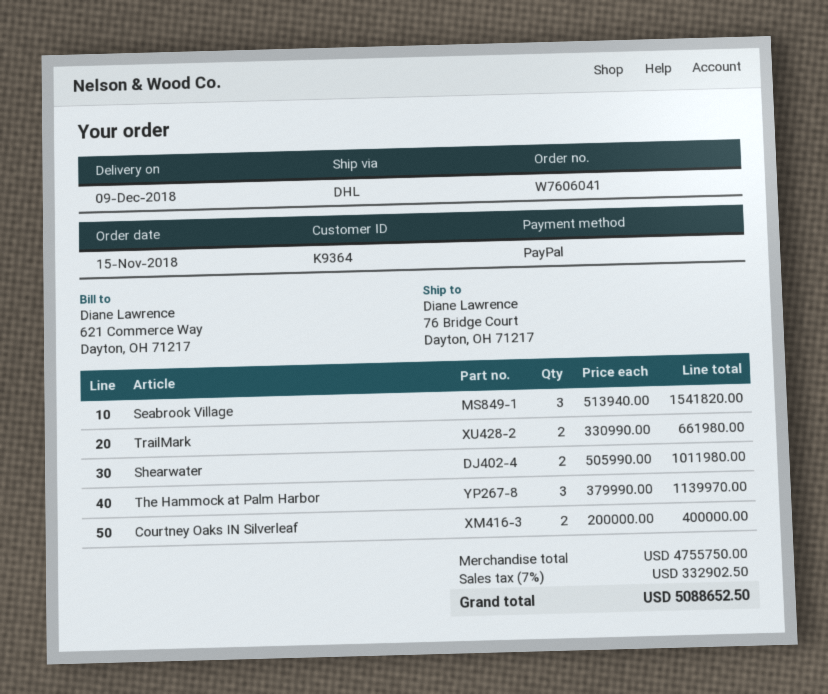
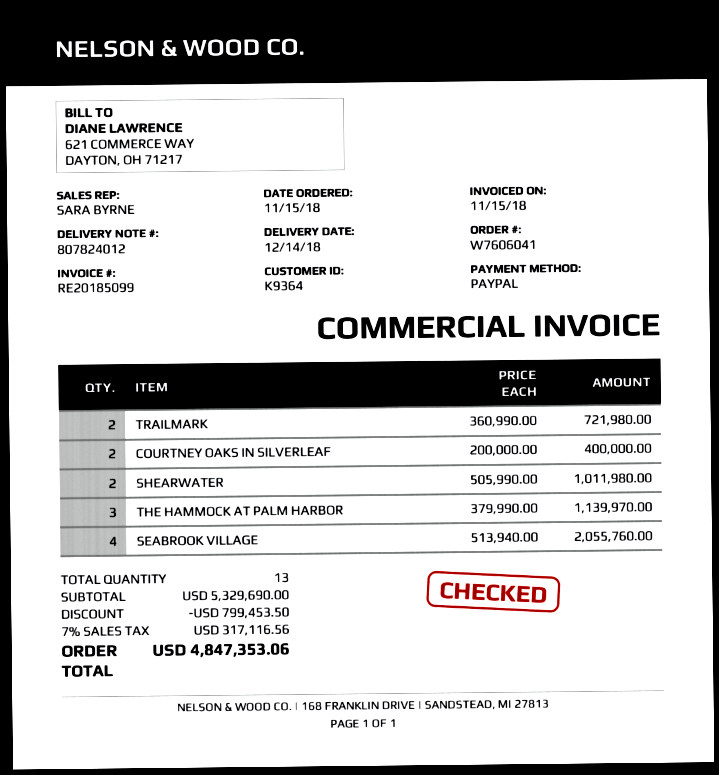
delivery date: 2018-12-09 -> 2018-12-14
Seabrook Village: 3 x 513940.00 = 1541820.00 -> 4 x 513940.00 = 2055760.00
TrailMark: 2 x 330990.00 = 661980.00 -> 2 x 360990.00 = 721980.00
subtotal: 4755750.00 -> 5329690.00
discount: none -> 799453.50
tax: 7% = 332902.50 -> 7% = 317116.56
total: 5088652.50 -> 4847353.06

